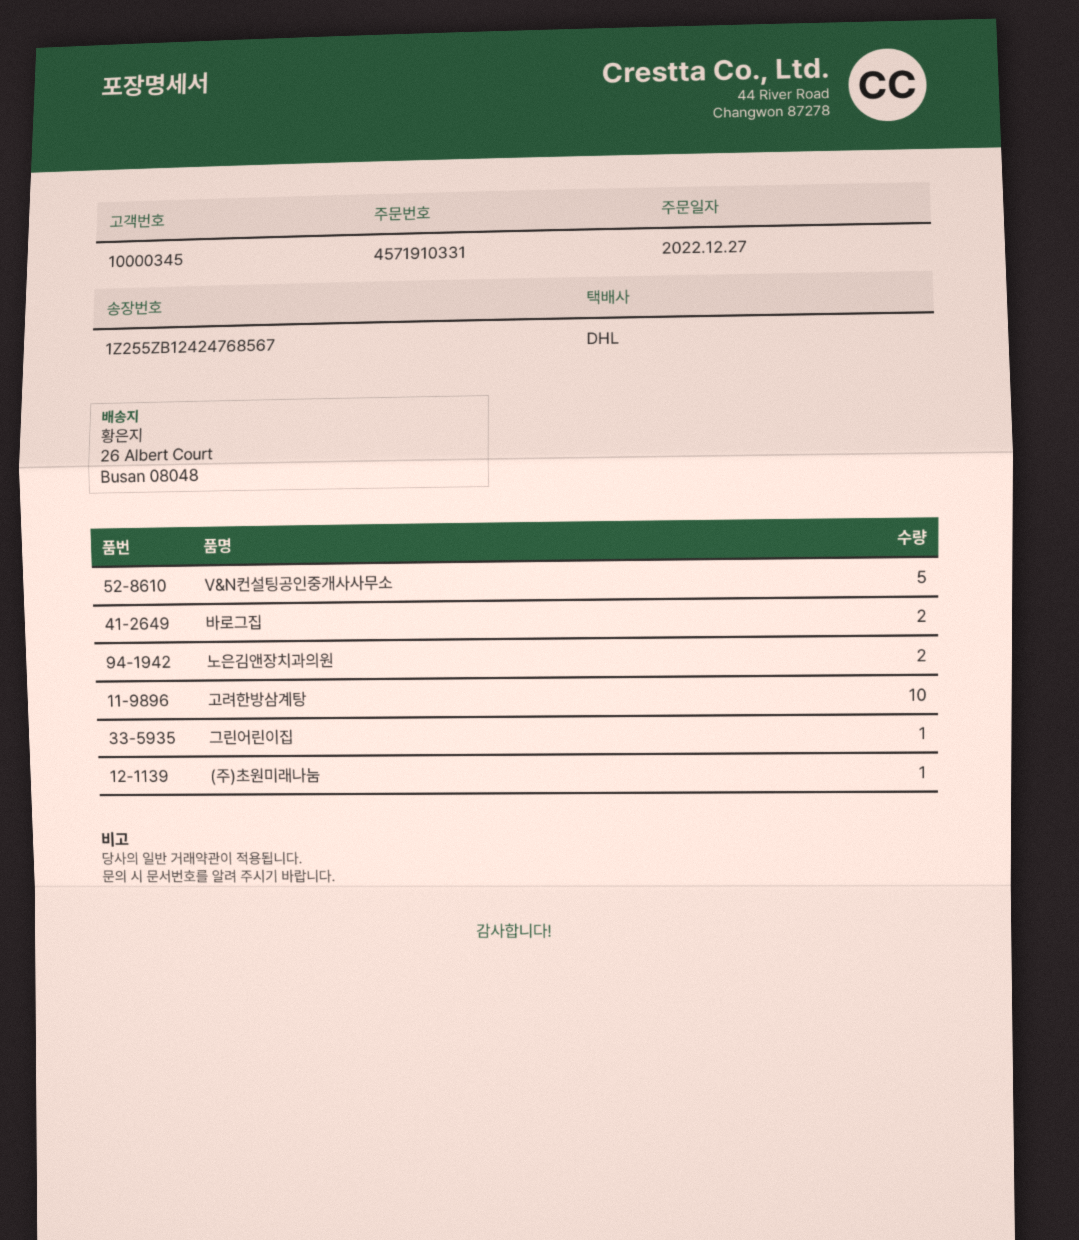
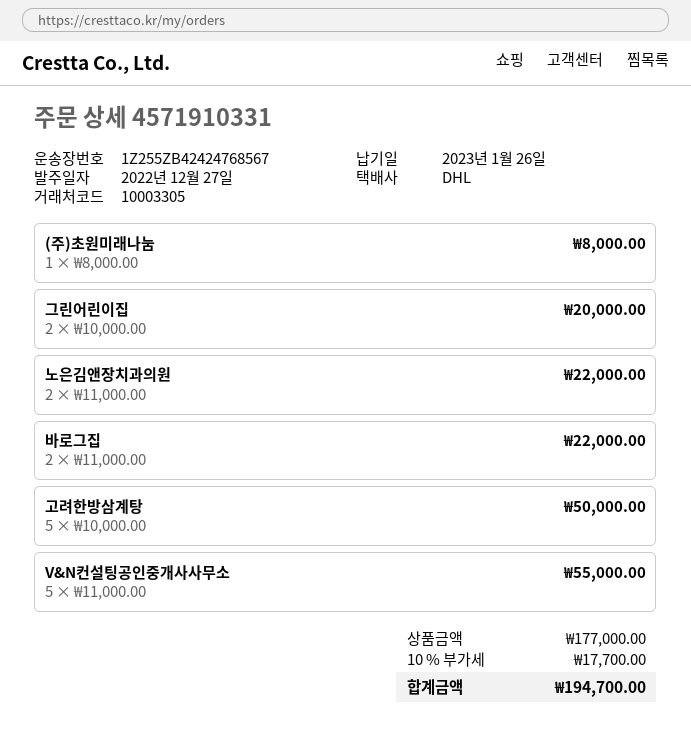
customer number: 10000345 -> 10003305
tracking number: 1Z255ZB12424768567 -> 1Z255ZB42424768567
고려한방삼계탕: 10 -> 5
그린어린이집: 1 -> 2

